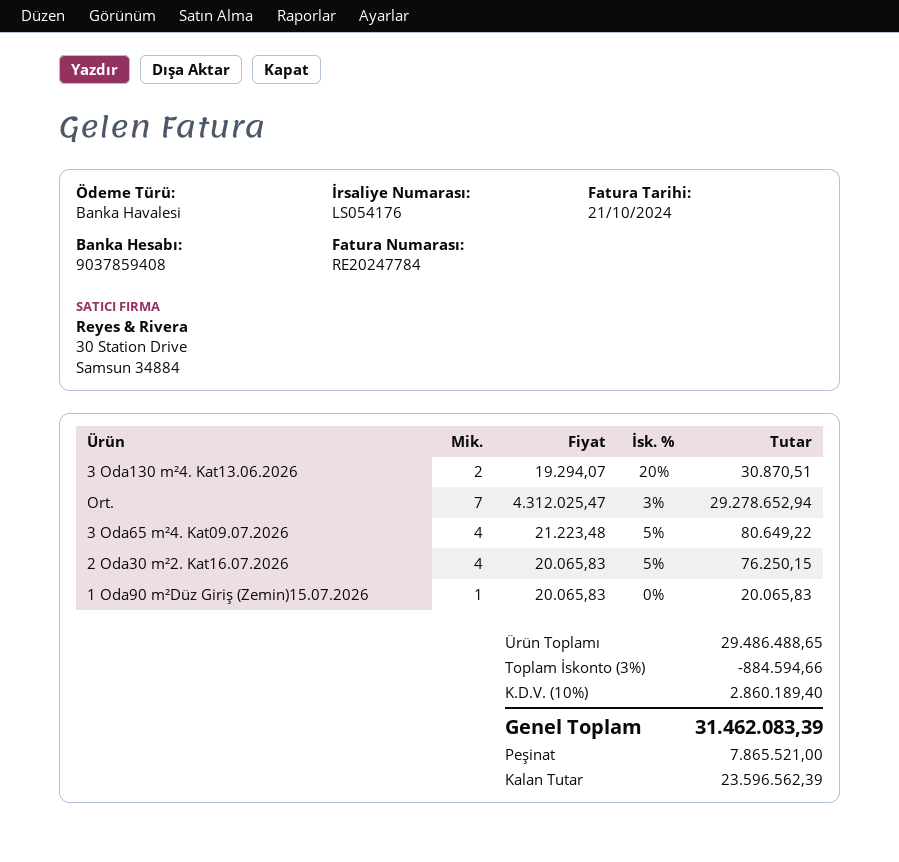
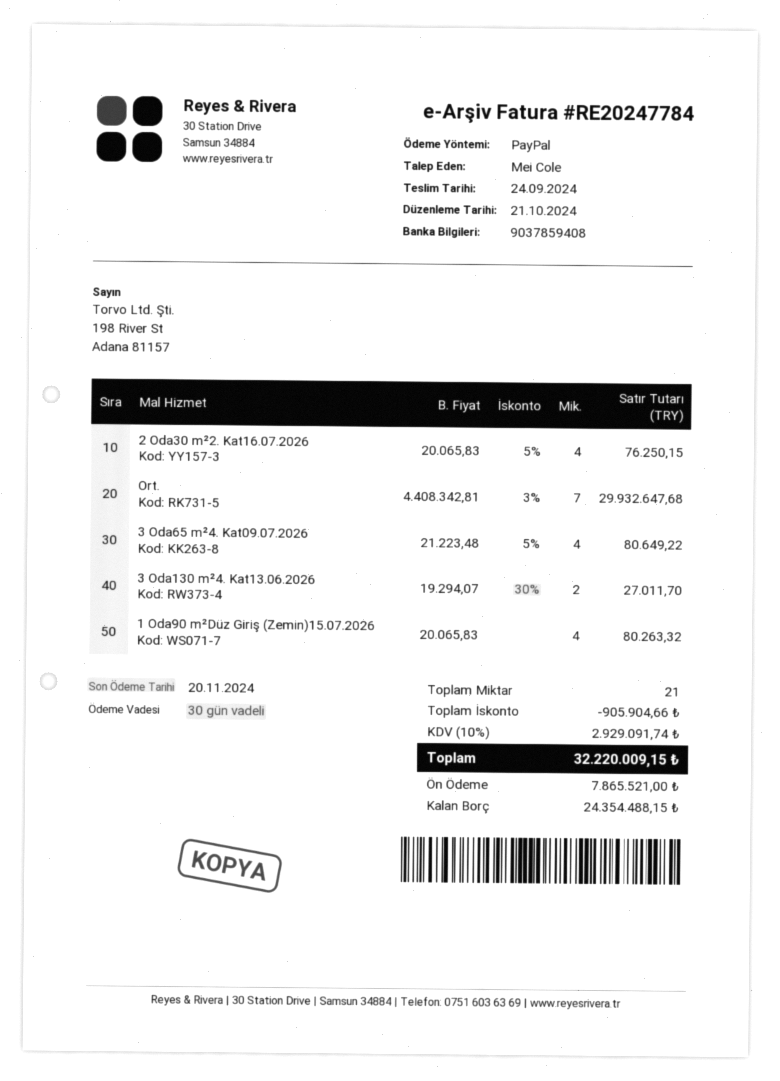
payment method: bank transfer -> PayPal
3 Oda130 m²4. Kat13.06.2026: 2 x 19294.07 - 20% = 30870.51 -> 2 x 19294.07 - 30% = 27011.70
Ort.: 7 x 4312025.47 - 3% = 29278652.94 -> 7 x 4408342.81 - 3% = 29932647.68
1 Oda90 m²Düz Giriş (Zemin)15.07.2026: 1 x 20065.83 = 20065.83 -> 4 x 20065.83 = 80263.32
discount: 884594.66 -> 905904.66
tax: 10% = 2860189.40 -> 10% = 2929091.74
total: 31462083.39 -> 32220009.15
balance: 23596562.39 -> 24354488.15

